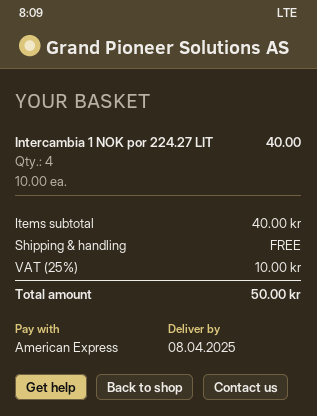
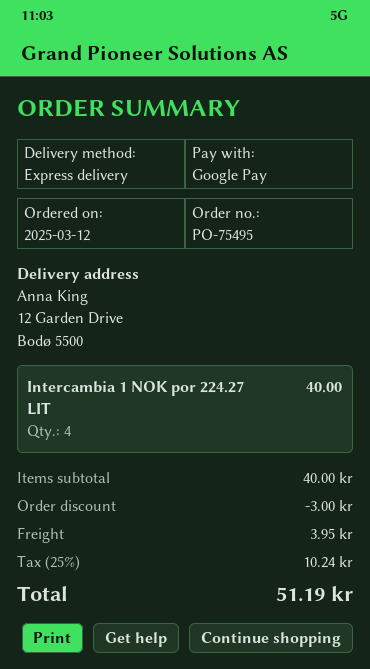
payment method: American Express -> Google Pay
discount: none -> 3.00
shipping: 0.00 -> 3.95
tax: 25% = 10.00 -> 25% = 10.24
total: 50.00 -> 51.19

